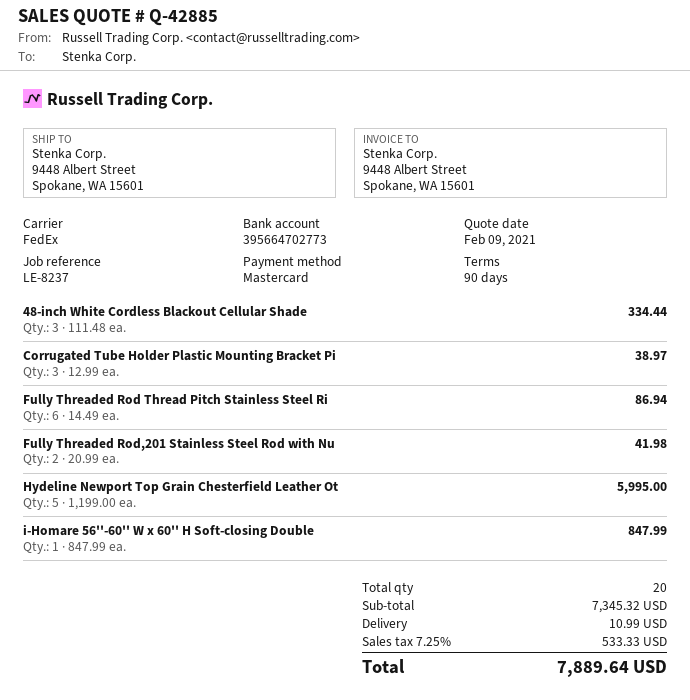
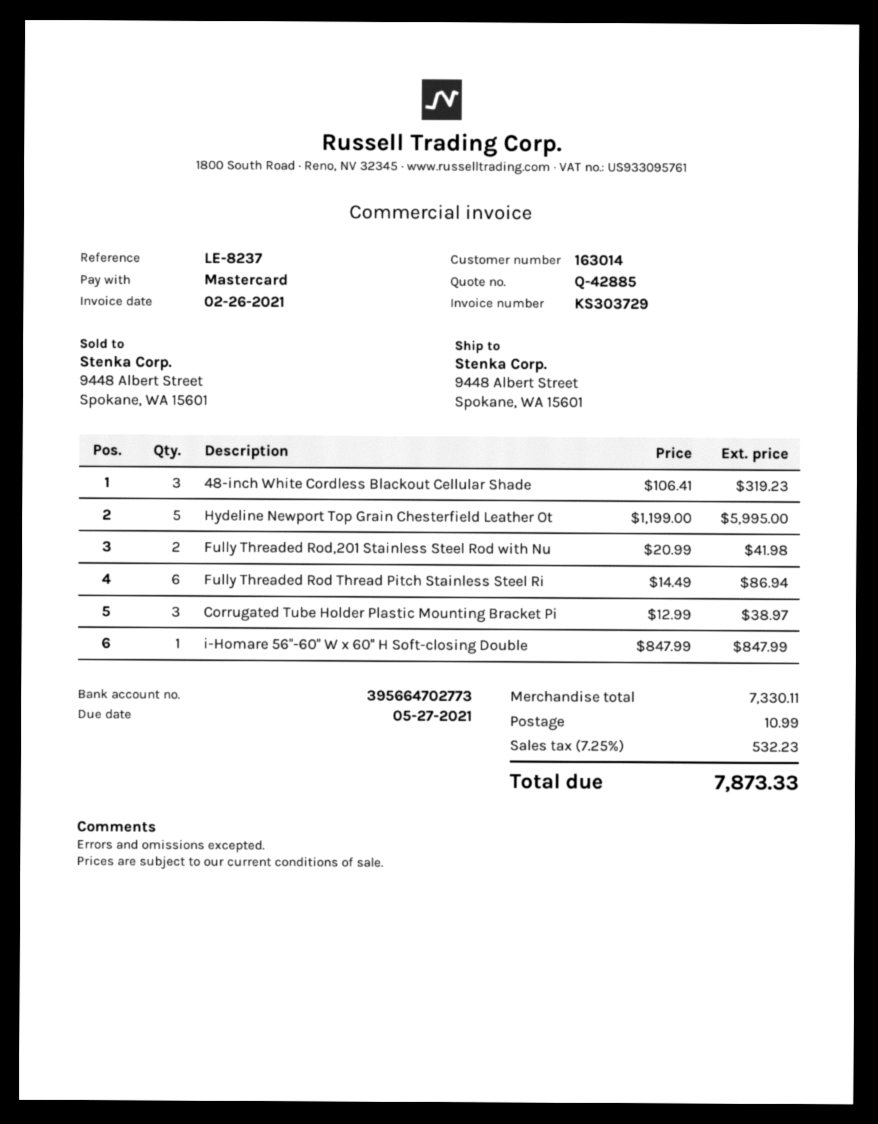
48-inch White Cordless Blackout Cellular Shade: 3 x 111.48 = 334.44 -> 3 x 106.41 = 319.23
subtotal: 7345.32 -> 7330.11
tax: 7.25% = 533.33 -> 7.25% = 532.23
total: 7889.64 -> 7873.33

